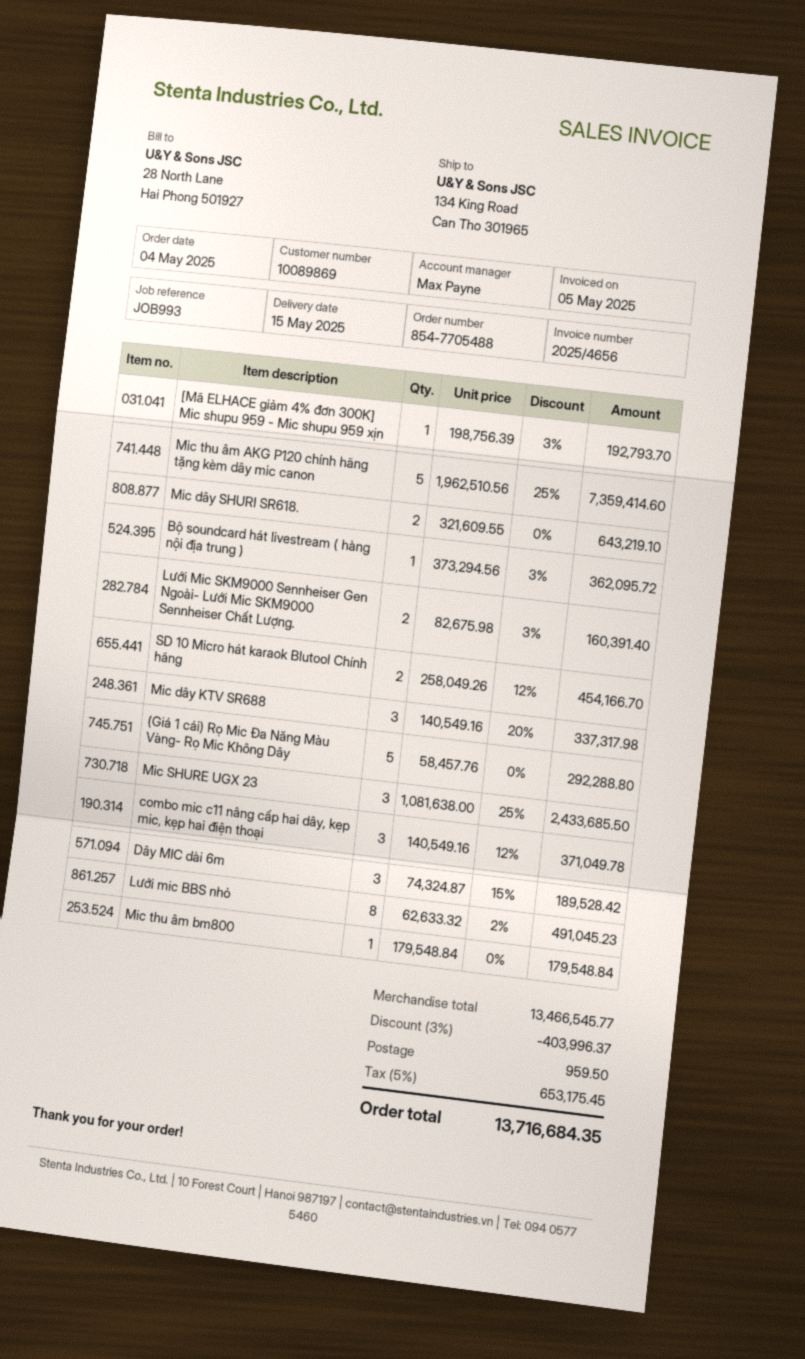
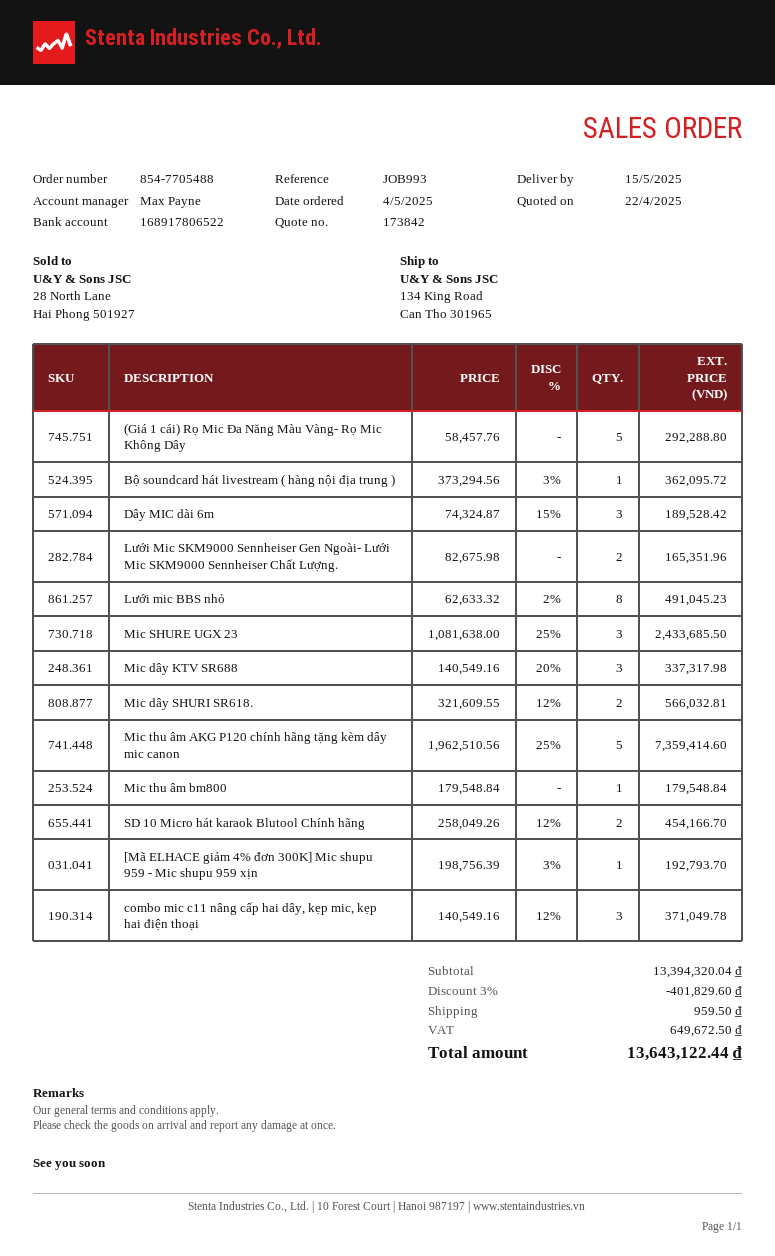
Mic dây SHURI SR618.: 2 x 321609.55 = 643219.10 -> 2 x 321609.55 - 12% = 566032.81
Lưới Mic SKM9000 Sennheiser Gen Ngoài- Lưới Mic SKM9000 Sennheiser Chất Lượng.: 2 x 82675.98 - 3% = 160391.40 -> 2 x 82675.98 = 165351.96
subtotal: 13466545.77 -> 13394320.04
discount: 3% = 403996.37 -> 3% = 401829.60
tax: 653175.45 -> 649672.50
total: 13716684.35 -> 13643122.44

